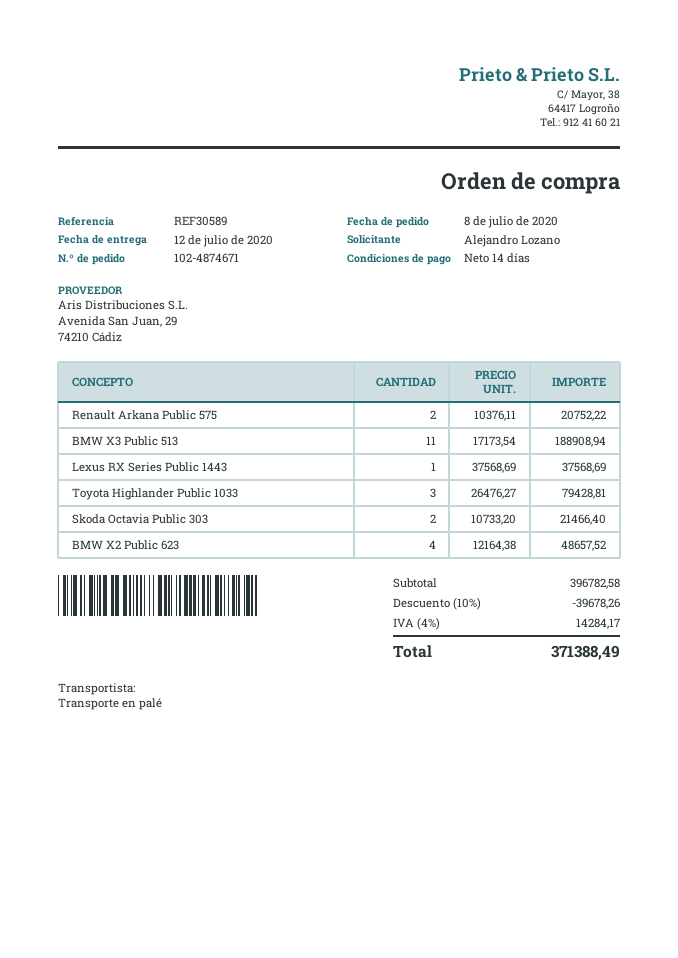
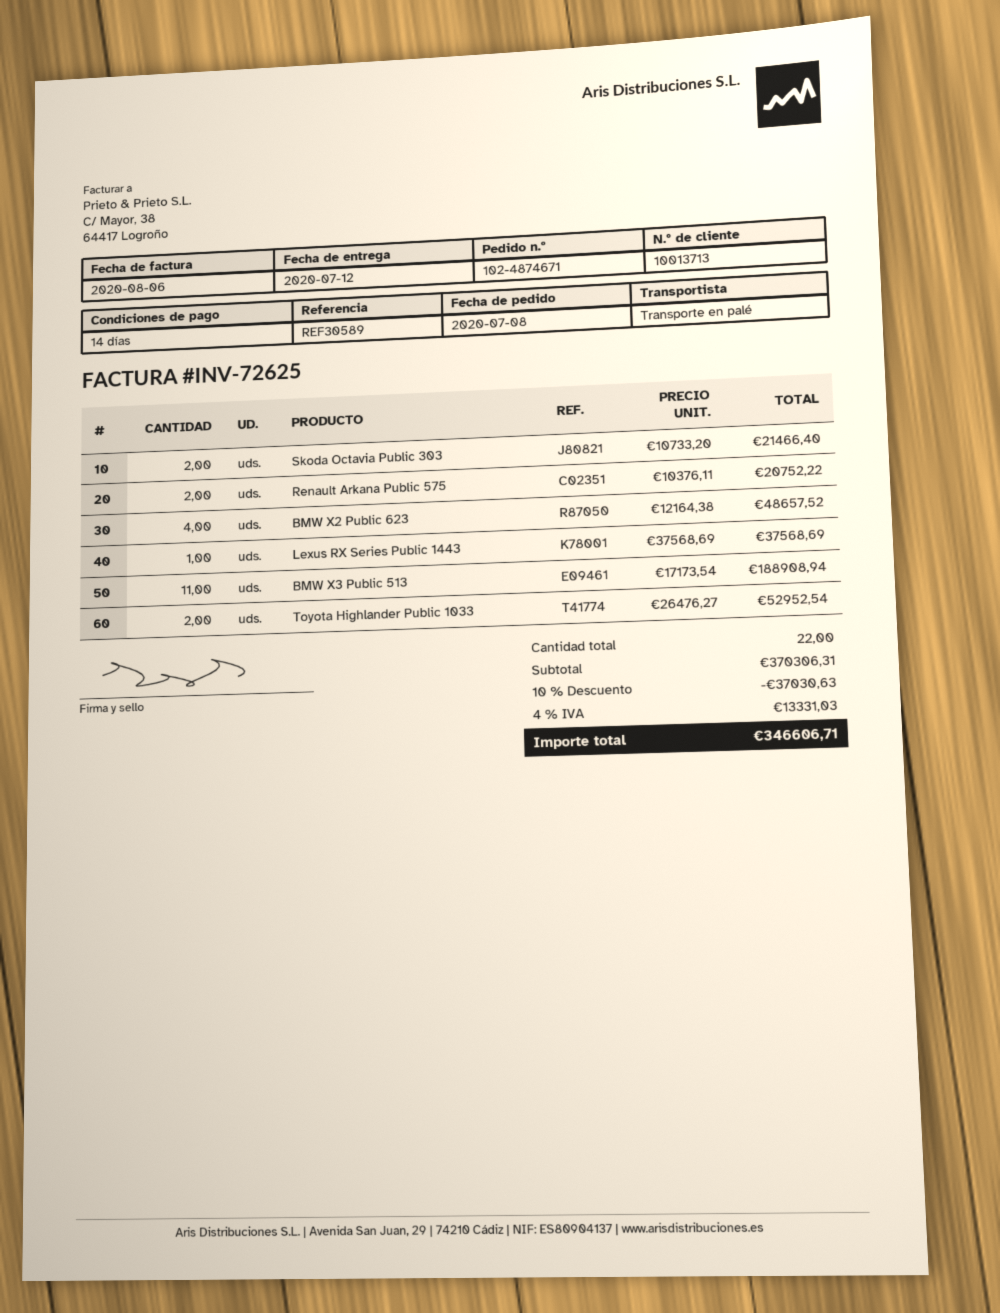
Toyota Highlander Public 1033: 3 x 26476.27 = 79428.81 -> 2 x 26476.27 = 52952.54
subtotal: 396782.58 -> 370306.31
discount: 10% = 39678.26 -> 10% = 37030.63
tax: 4% = 14284.17 -> 4% = 13331.03
total: 371388.49 -> 346606.71

